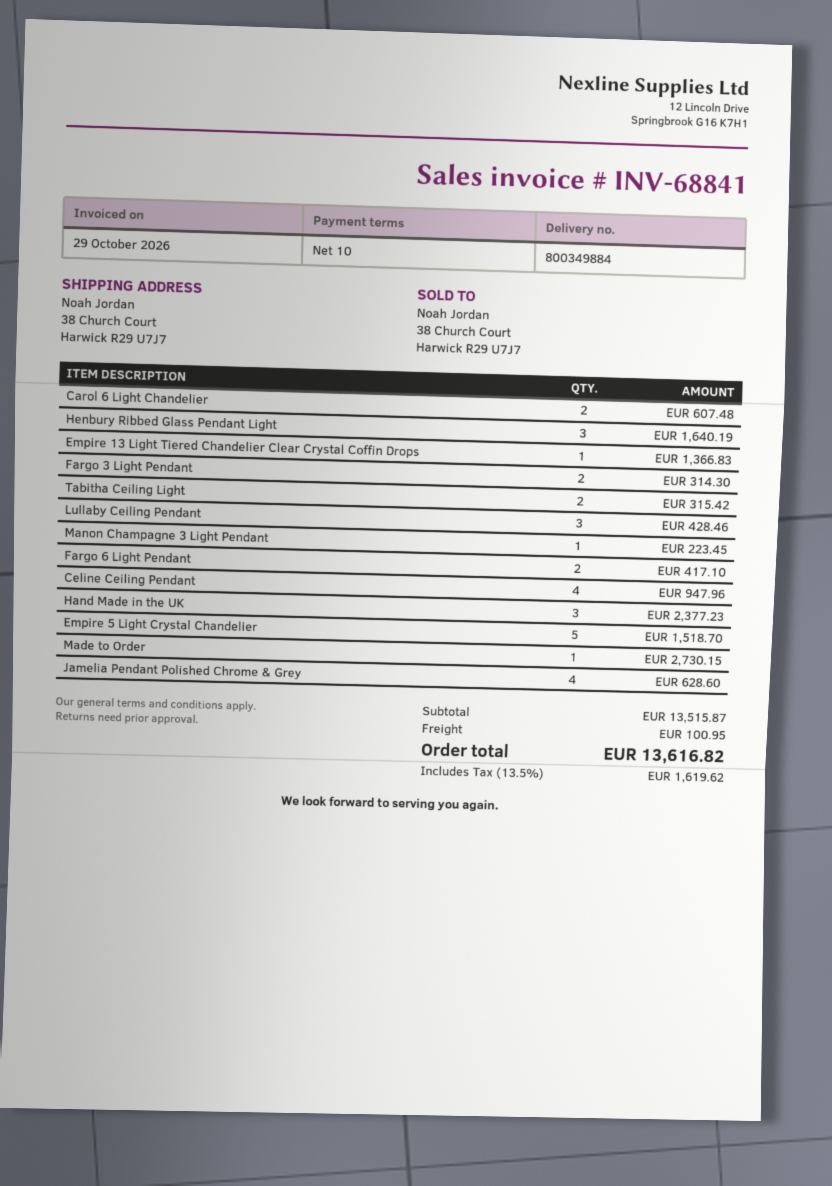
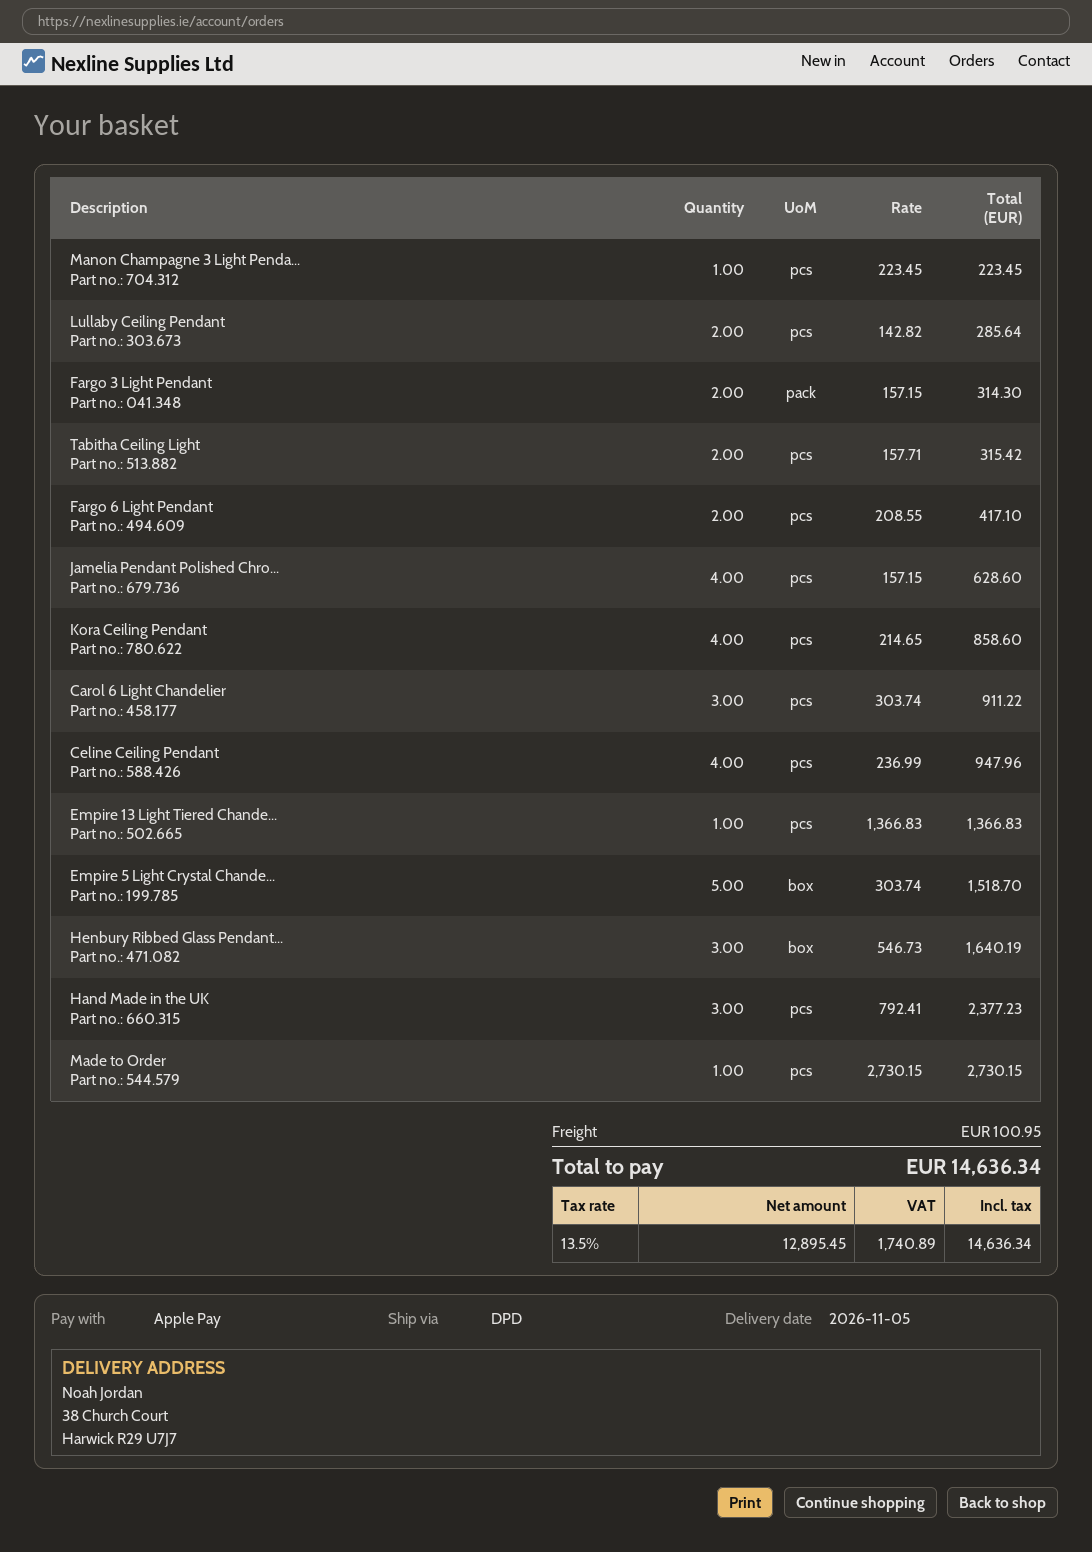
Carol 6 Light Chandelier: 2 for 607.48 -> 3 for 911.22
Lullaby Ceiling Pendant: 3 for 428.46 -> 2 for 285.64
Kora Ceiling Pendant: none -> 4 for 858.60
tax: 13.5% = 1619.62 -> 13.5% = 1740.89
total: 13616.82 -> 14636.34

